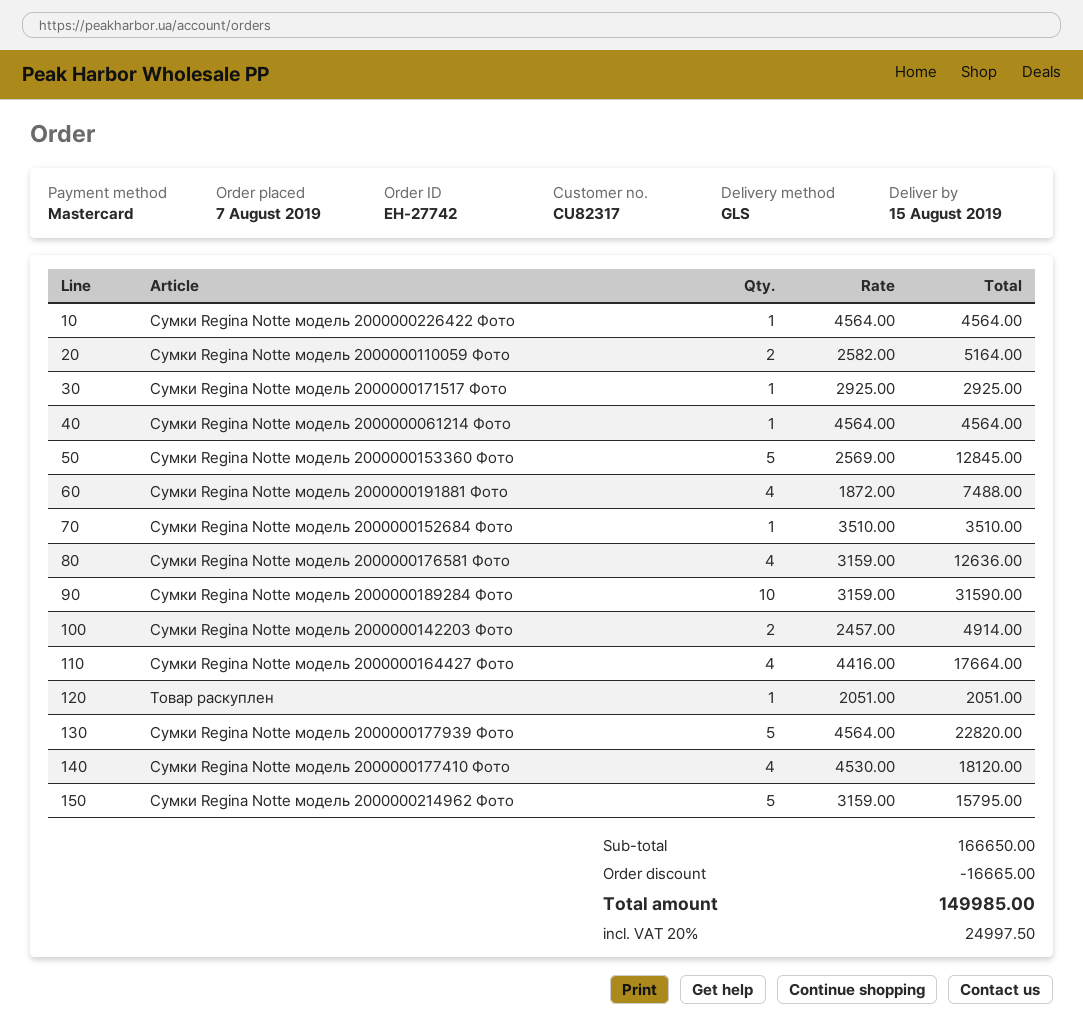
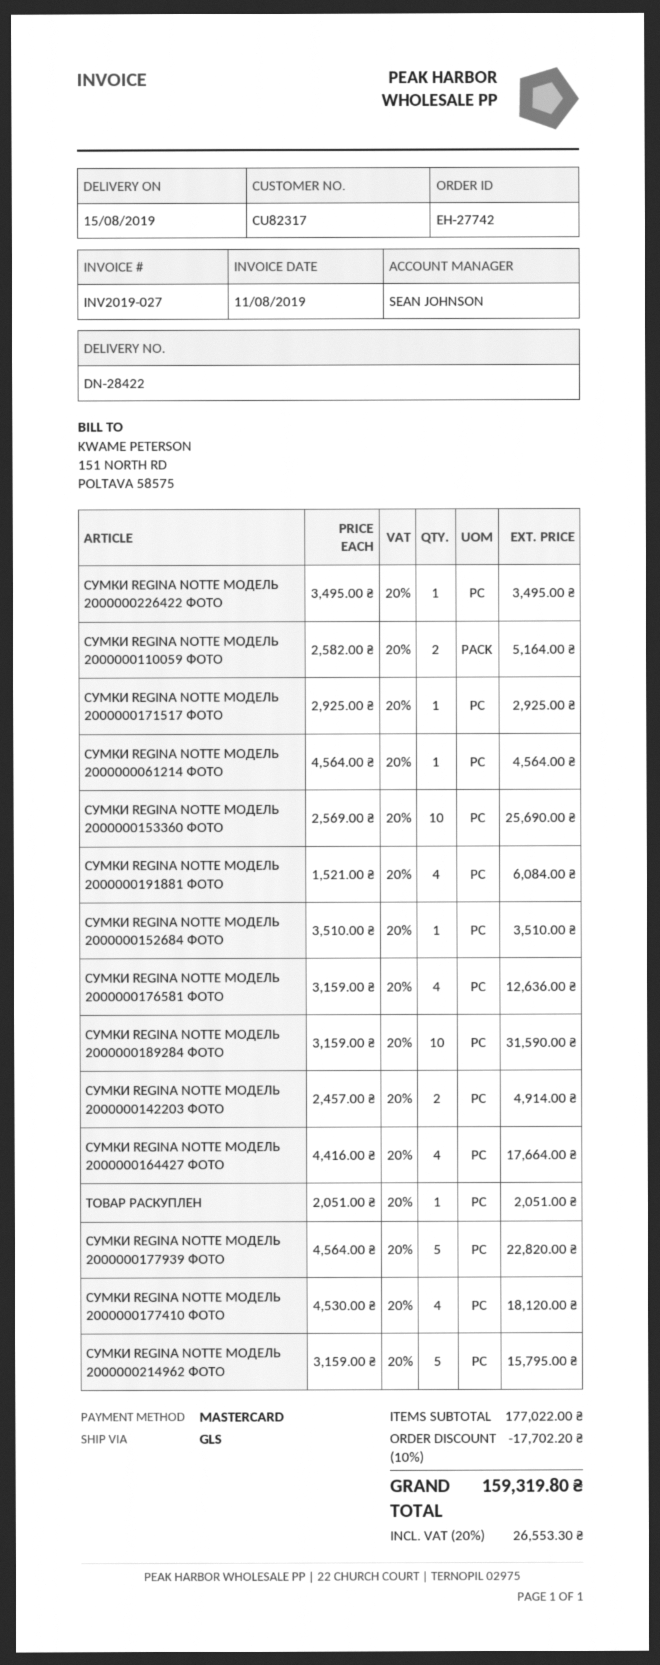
Сумки Regina Notte модель 2000000226422 Фото: 1 x 4564.00 = 4564.00 -> 1 x 3495.00 = 3495.00
Сумки Regina Notte модель 2000000153360 Фото: 5 x 2569.00 = 12845.00 -> 10 x 2569.00 = 25690.00
Сумки Regina Notte модель 2000000191881 Фото: 4 x 1872.00 = 7488.00 -> 4 x 1521.00 = 6084.00
subtotal: 166650.00 -> 177022.00
discount: 16665.00 -> 17702.20
tax: 20% = 24997.50 -> 20% = 26553.30
total: 149985.00 -> 159319.80

